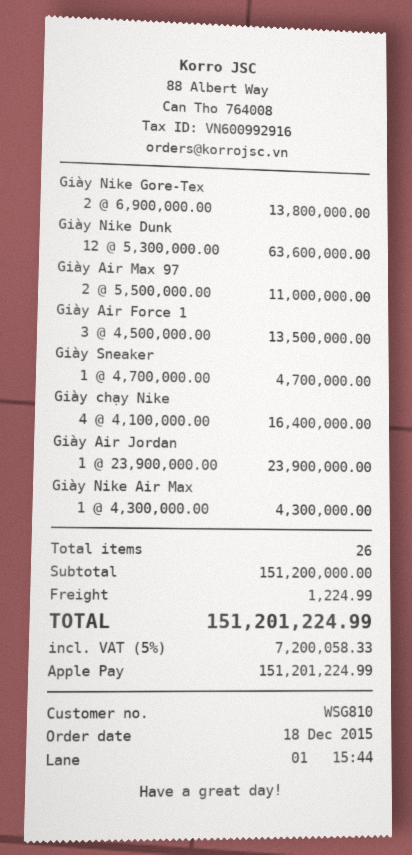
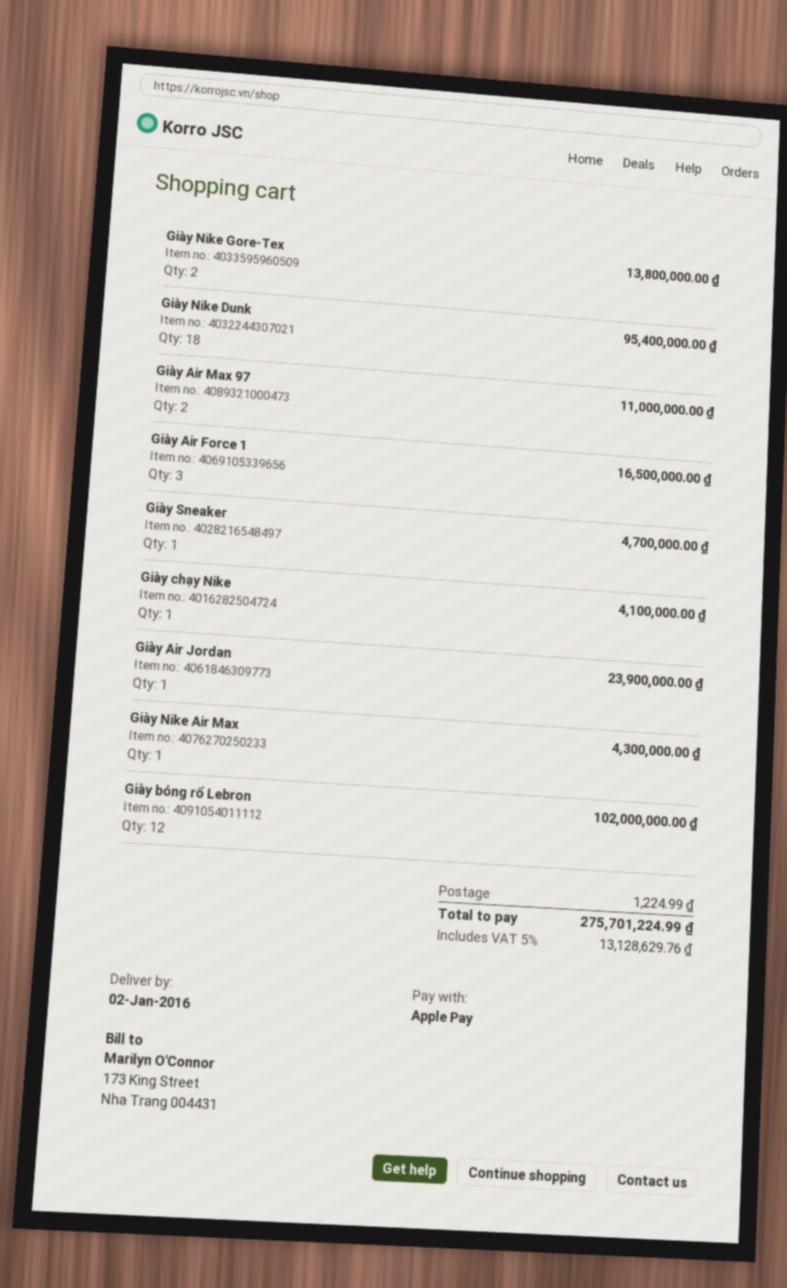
Giày Nike Dunk: 12 for 63600000.00 -> 18 for 95400000.00
Giày Air Force 1: 3 for 13500000.00 -> 3 for 16500000.00
Giày chạy Nike: 4 for 16400000.00 -> 1 for 4100000.00
Giày bóng rổ Lebron: none -> 12 for 102000000.00
tax: 5% = 7200058.33 -> 5% = 13128629.76
total: 151201224.99 -> 275701224.99

